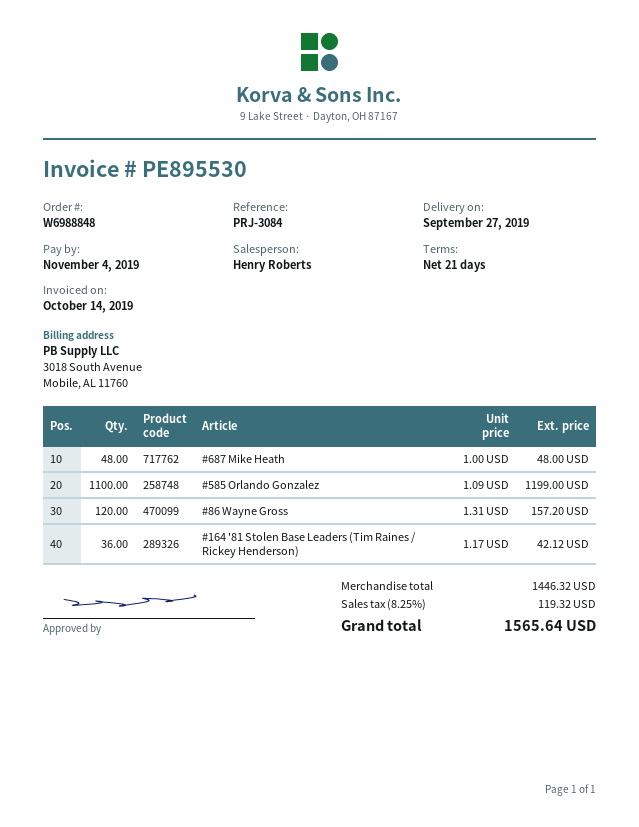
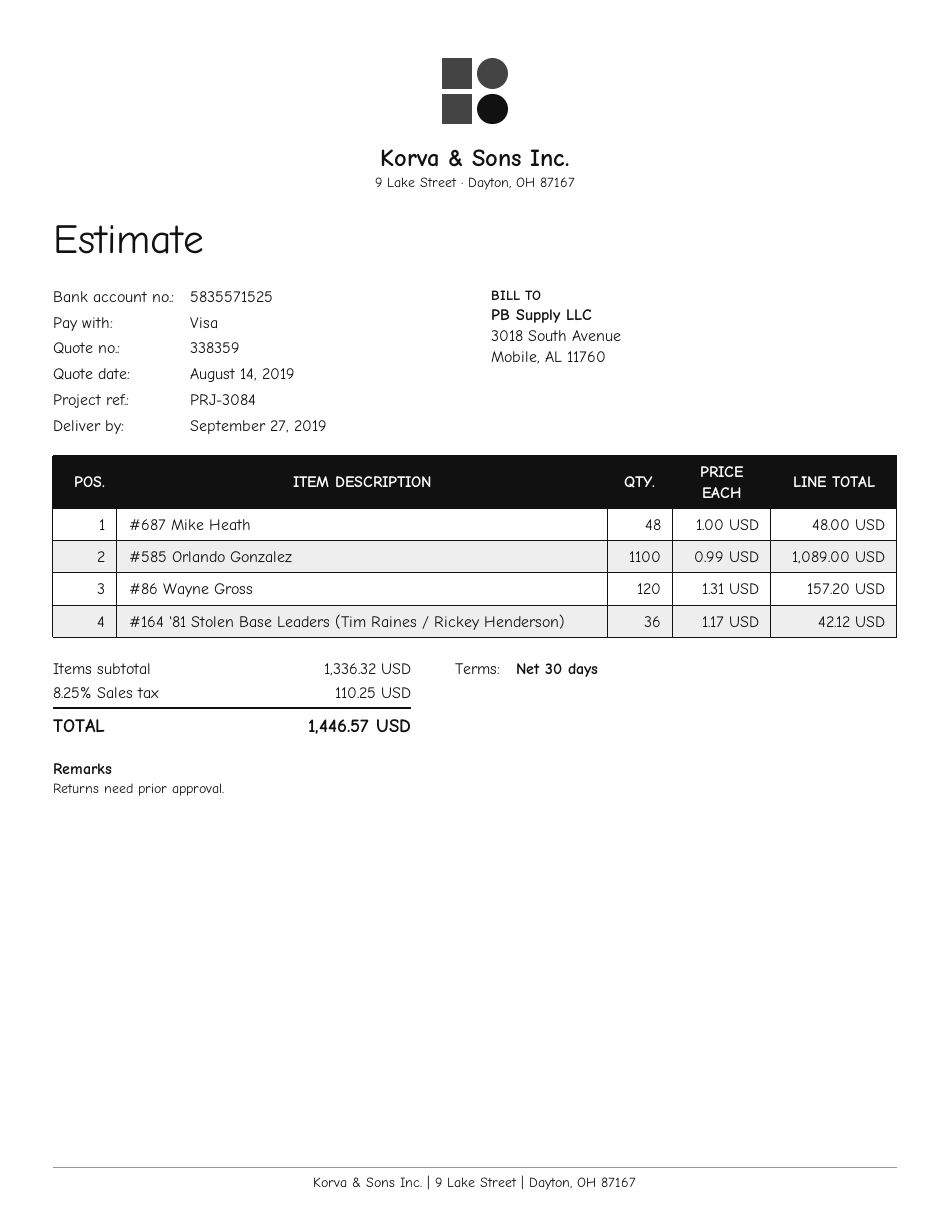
payment terms: 21 days -> 30 days
#585 Orlando Gonzalez: 1100 x 1.09 = 1199.00 -> 1100 x 0.99 = 1089.00
subtotal: 1446.32 -> 1336.32
tax: 8.25% = 119.32 -> 8.25% = 110.25
total: 1565.64 -> 1446.57

